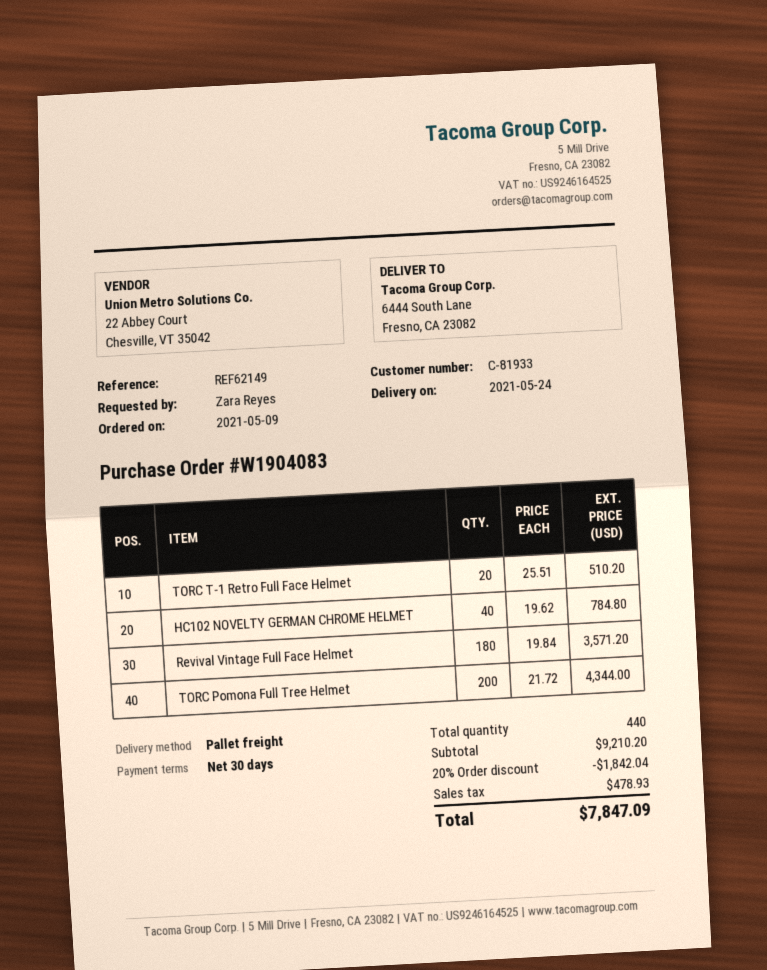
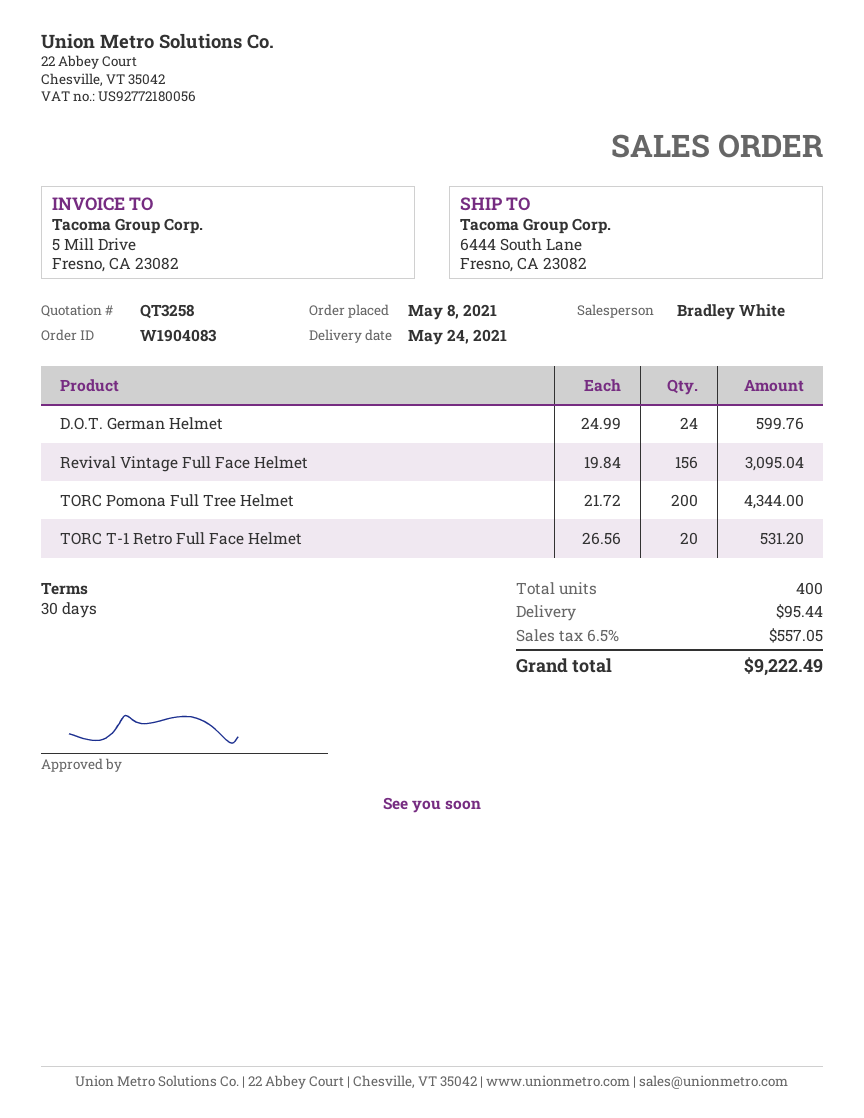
order date: 2021-05-09 -> 2021-05-08
TORC T-1 Retro Full Face Helmet: 20 x 25.51 = 510.20 -> 20 x 26.56 = 531.20
HC102 NOVELTY GERMAN CHROME HELMET: 40 x 19.62 = 784.80 -> none
Revival Vintage Full Face Helmet: 180 x 19.84 = 3571.20 -> 156 x 19.84 = 3095.04
D.O.T. German Helmet: none -> 24 x 24.99 = 599.76
total quantity: 440 -> 400
discount: 20% = 1842.04 -> none
shipping: none -> 95.44
tax: 478.93 -> 557.05
total: 7847.09 -> 9222.49

